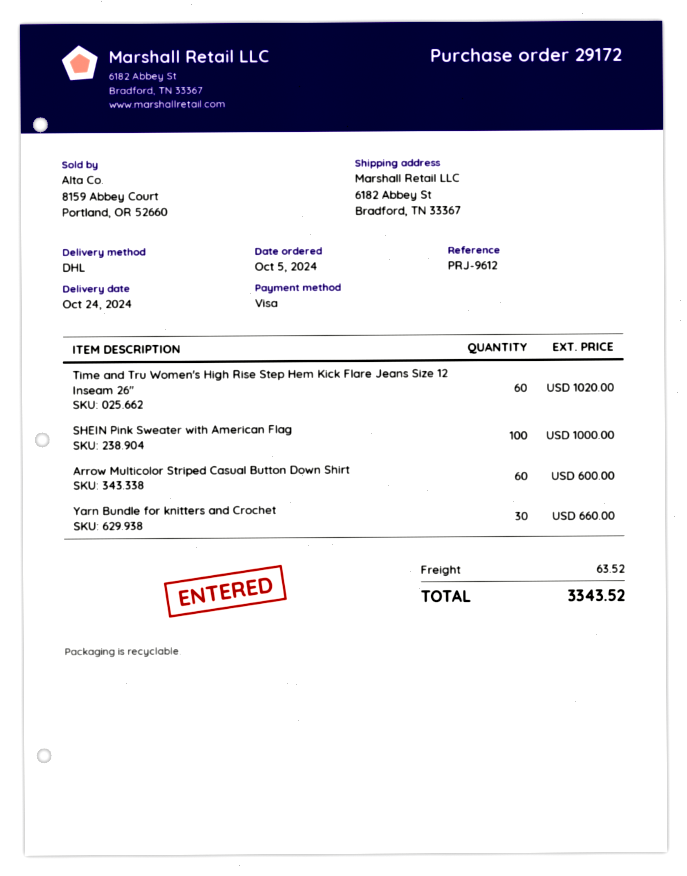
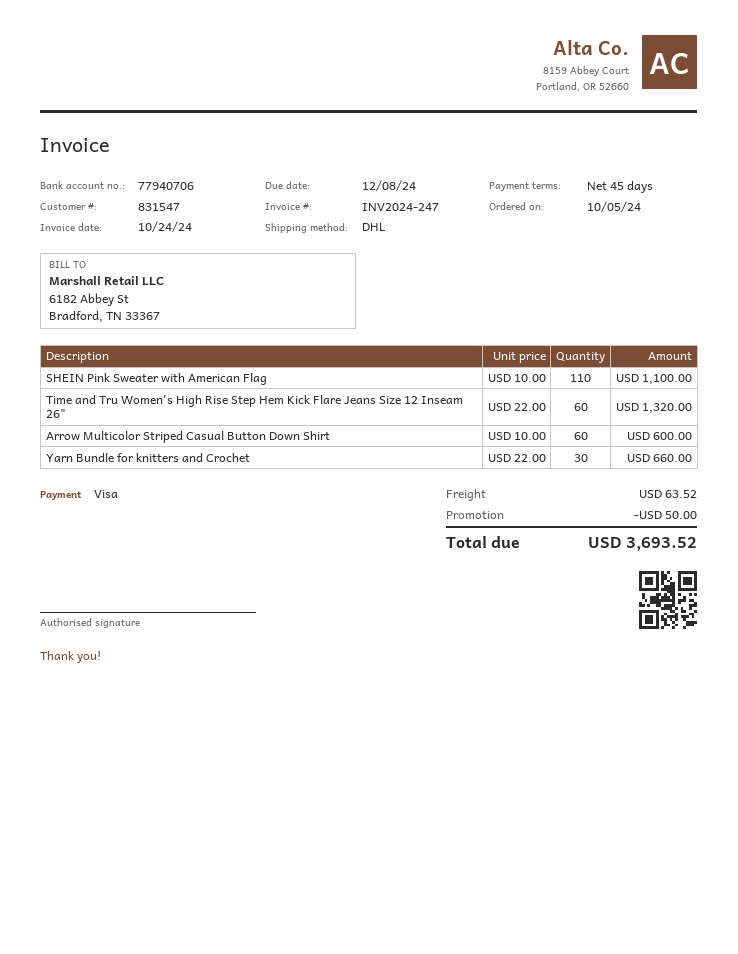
Time and Tru Women's High Rise Step Hem Kick Flare Jeans Size 12 Inseam 26": 60 for 1020.00 -> 60 for 1320.00
SHEIN Pink Sweater with American Flag: 100 for 1000.00 -> 110 for 1100.00
discount: none -> 50.00
total: 3343.52 -> 3693.52

